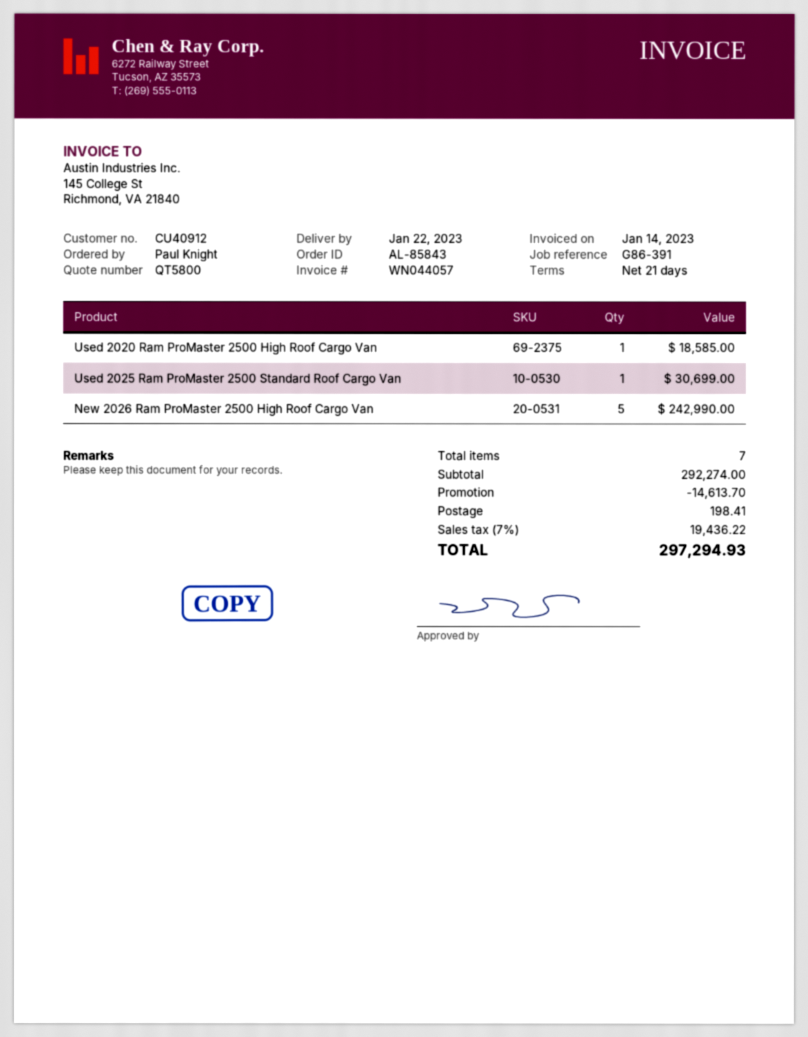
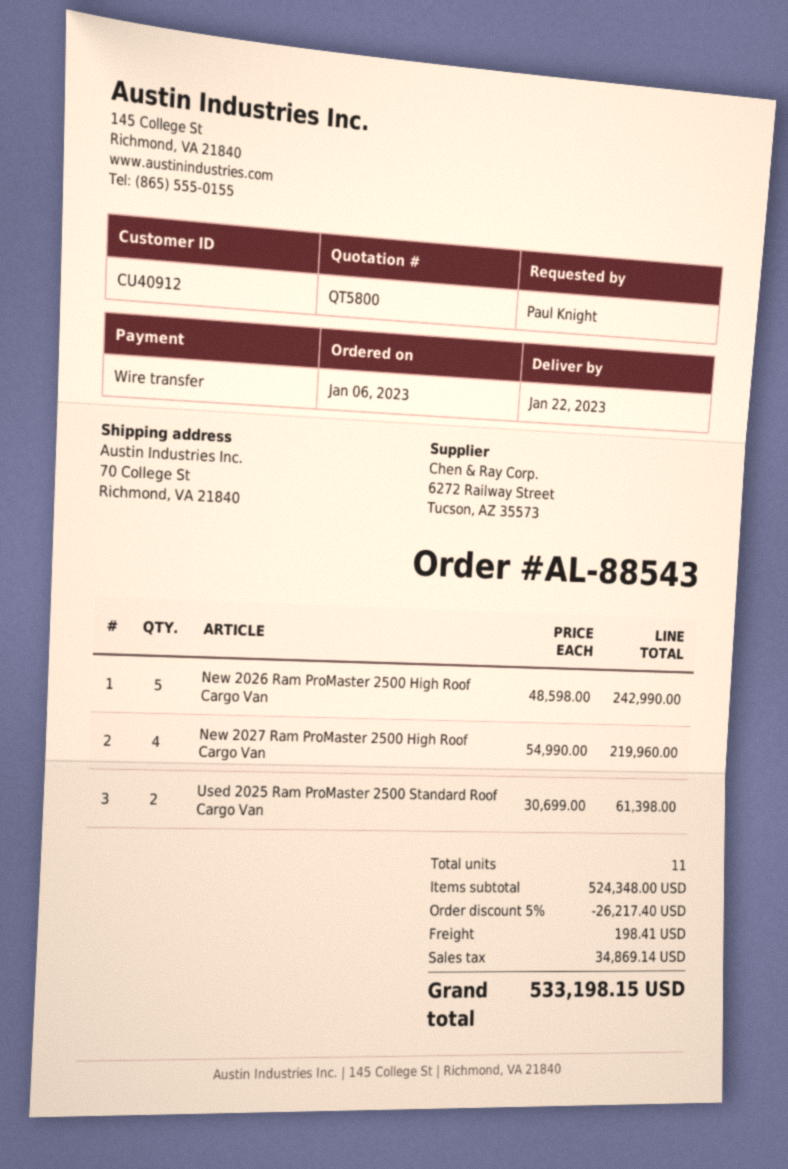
order number: AL-85843 -> AL-88543
Used 2020 Ram ProMaster 2500 High Roof Cargo Van: 1 for 18585.00 -> none
Used 2025 Ram ProMaster 2500 Standard Roof Cargo Van: 1 for 30699.00 -> 2 for 61398.00
New 2027 Ram ProMaster 2500 High Roof Cargo Van: none -> 4 for 219960.00
total quantity: 7 -> 11
subtotal: 292274.00 -> 524348.00
discount: 14613.70 -> 26217.40
tax: 19436.22 -> 34869.14
total: 297294.93 -> 533198.15

